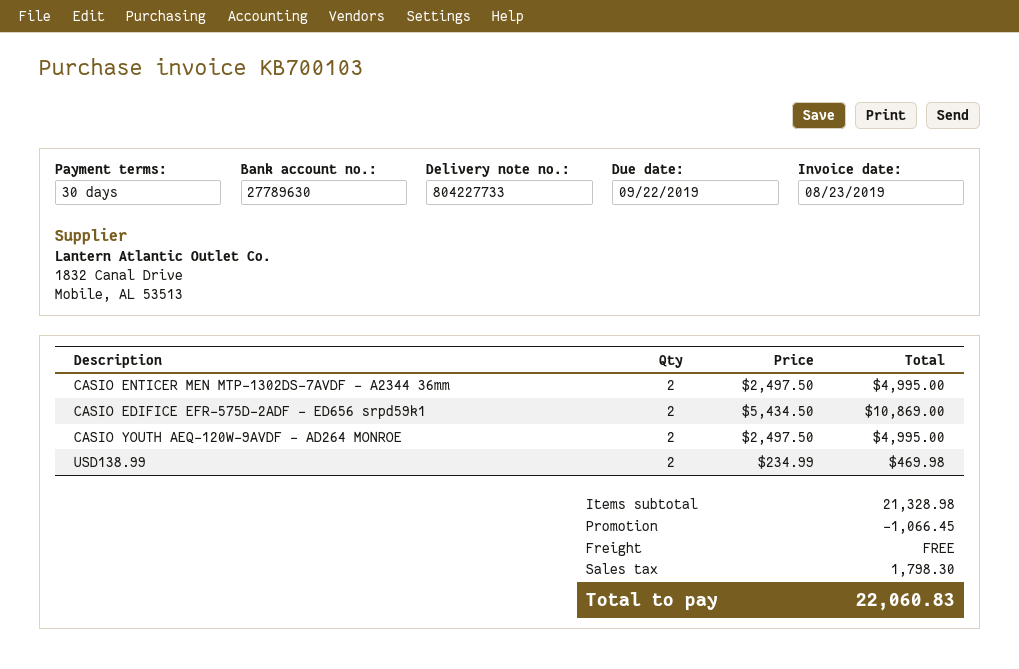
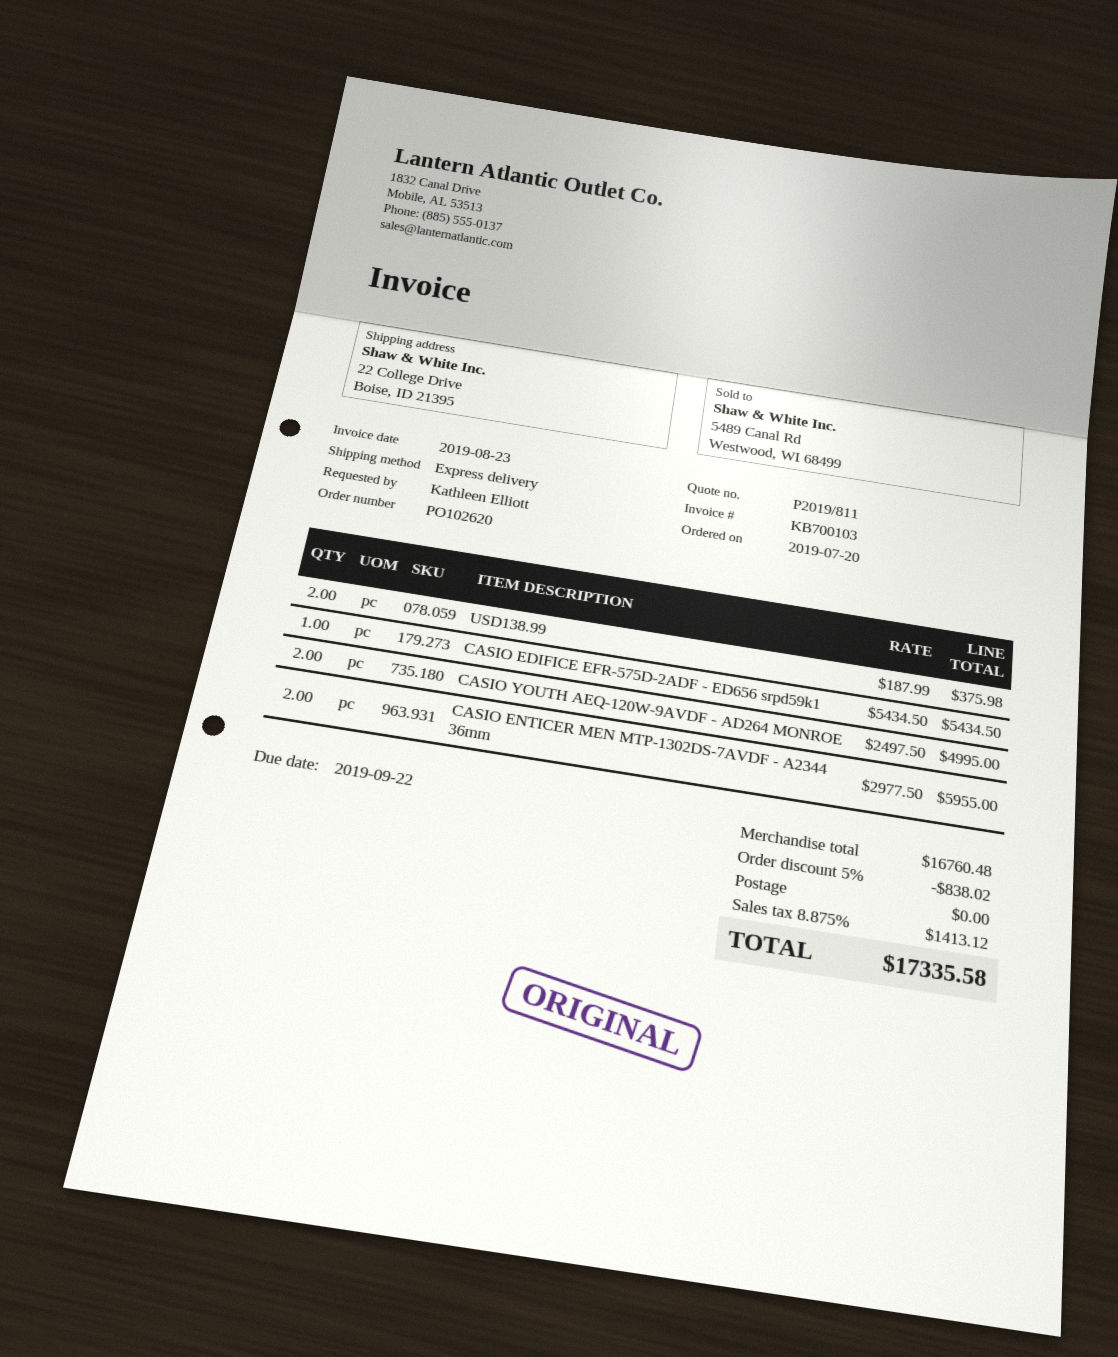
CASIO ENTICER MEN MTP-1302DS-7AVDF - A2344 36mm: 2 x 2497.50 = 4995.00 -> 2 x 2977.50 = 5955.00
CASIO EDIFICE EFR-575D-2ADF - ED656 srpd59k1: 2 x 5434.50 = 10869.00 -> 1 x 5434.50 = 5434.50
USD138.99: 2 x 234.99 = 469.98 -> 2 x 187.99 = 375.98
subtotal: 21328.98 -> 16760.48
discount: 1066.45 -> 838.02
tax: 1798.30 -> 1413.12
total: 22060.83 -> 17335.58

